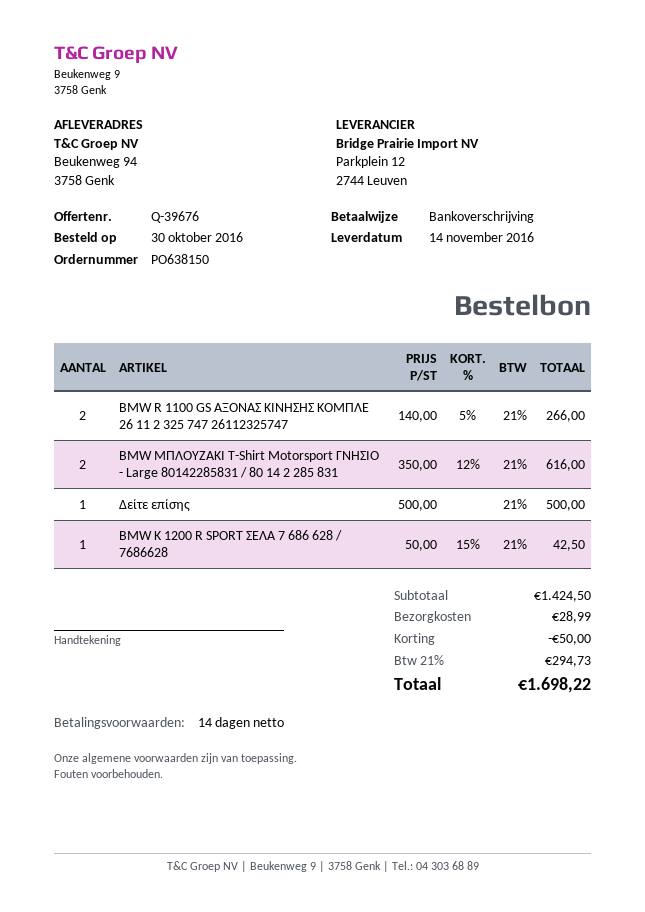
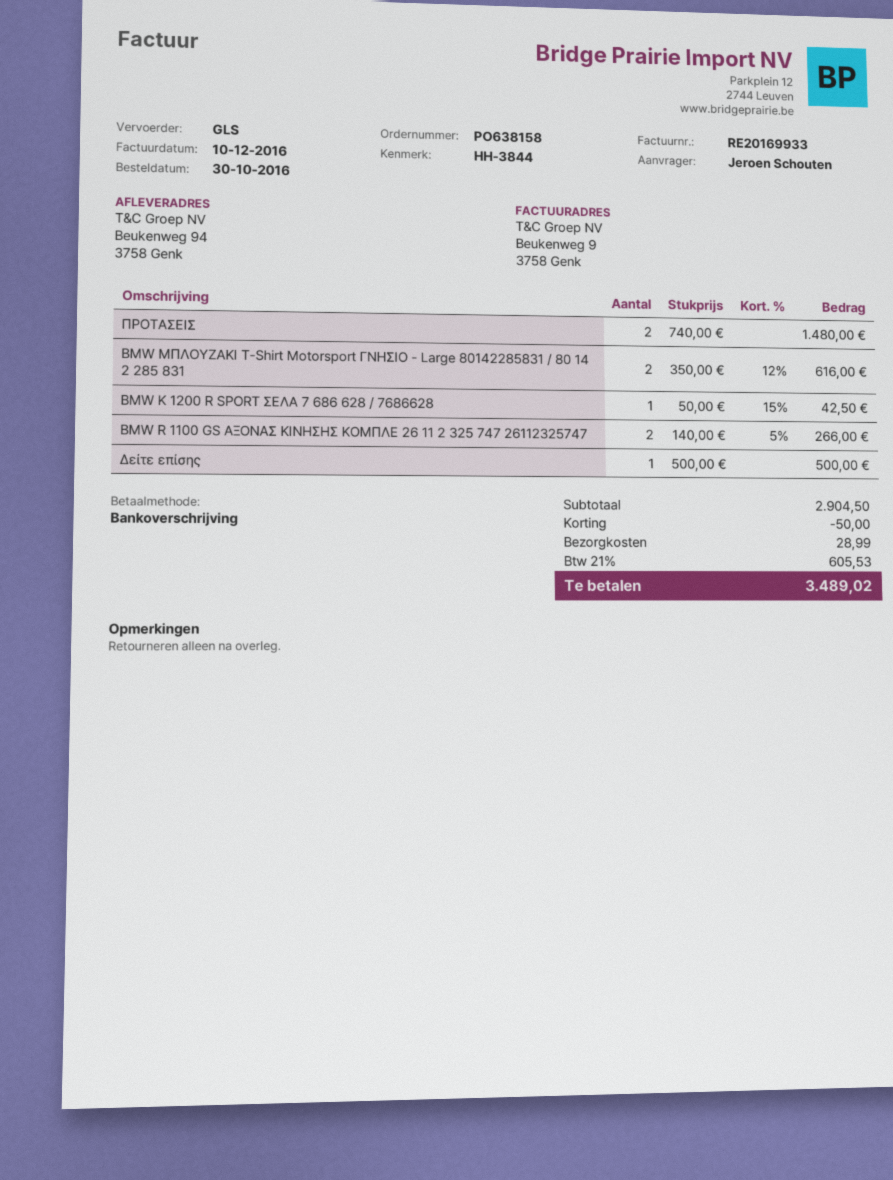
order number: PO638150 -> PO638158
ΠΡΟΤΑΣΕΙΣ: none -> 2 x 740.00 = 1480.00
subtotal: 1424.50 -> 2904.50
tax: 21% = 294.73 -> 21% = 605.53
total: 1698.22 -> 3489.02

